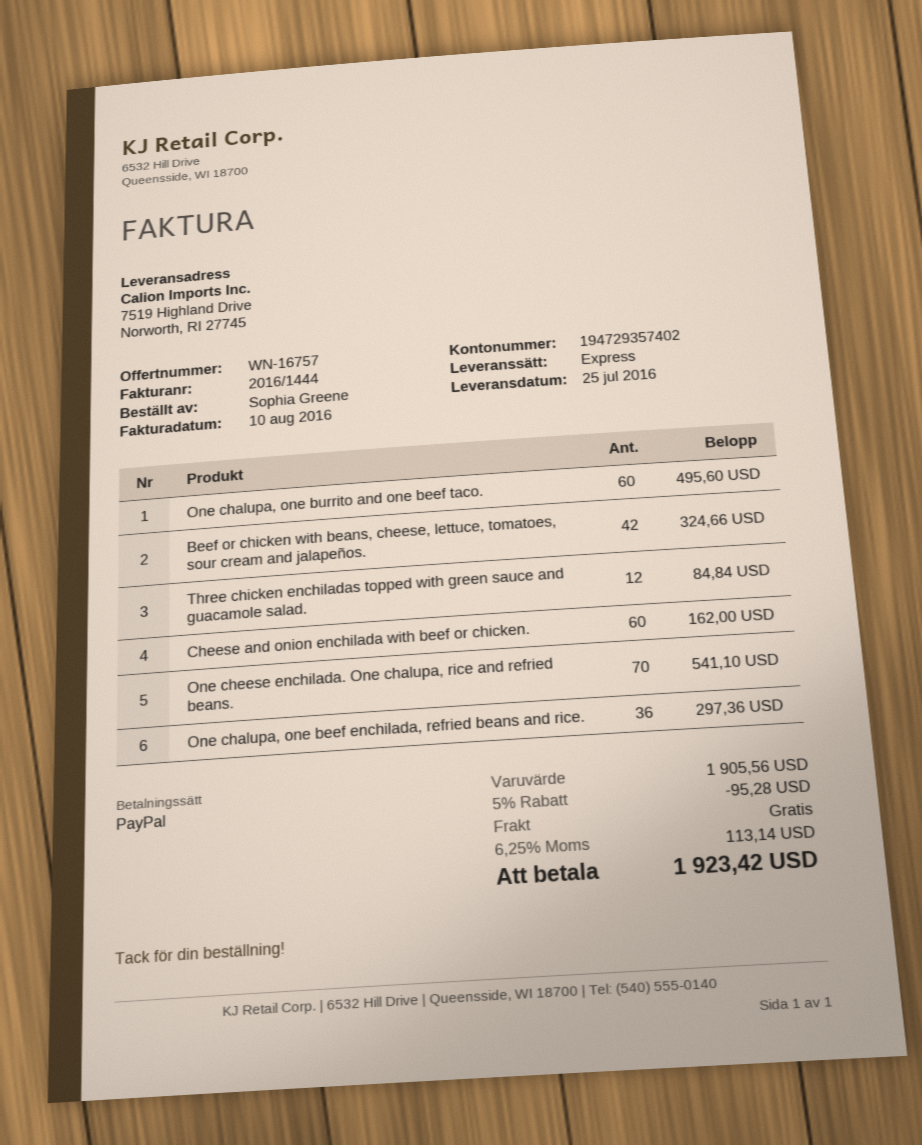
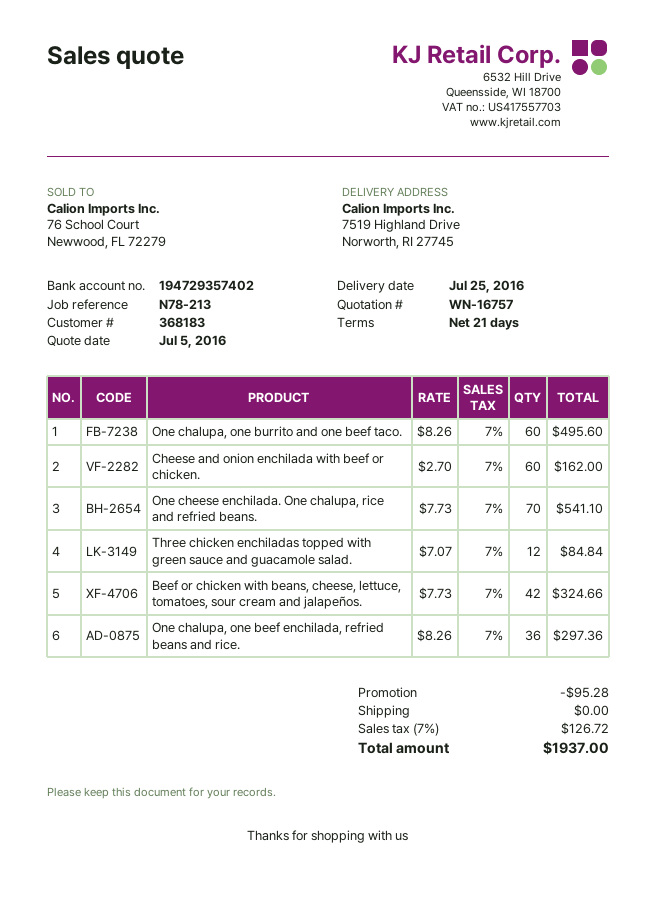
tax: 6.25% = 113.14 -> 7% = 126.72
total: 1923.42 -> 1937.00

